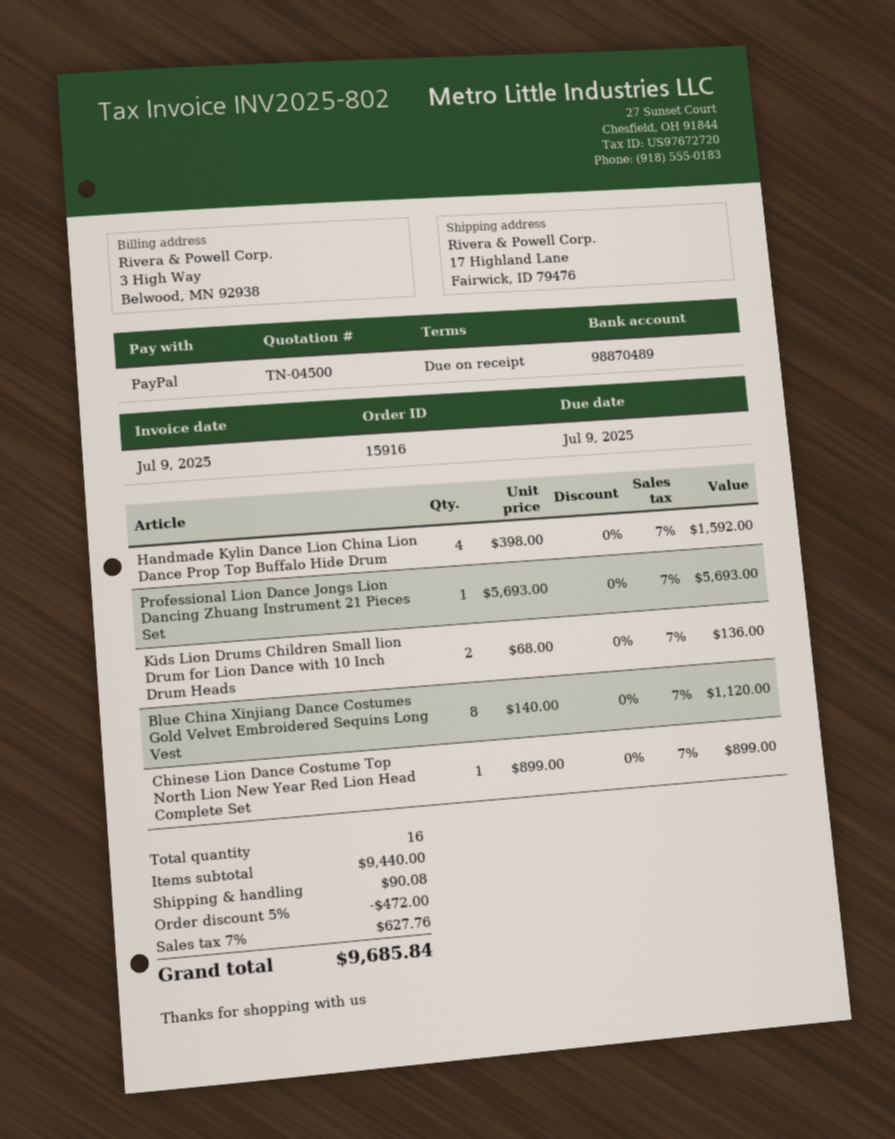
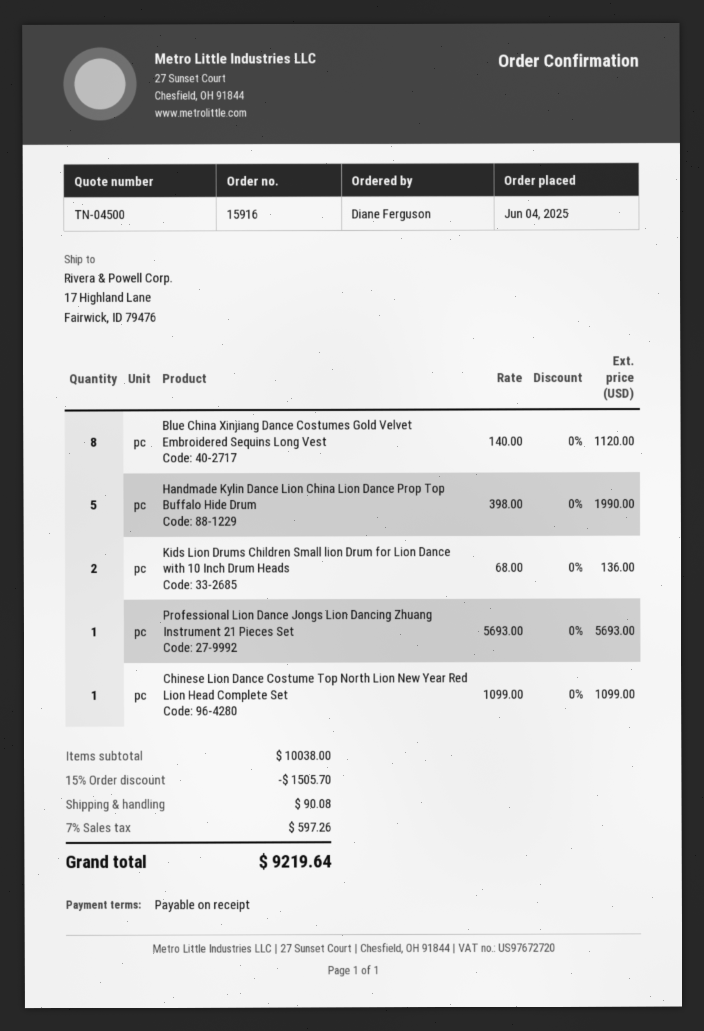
Handmade Kylin Dance Lion China Lion Dance Prop Top Buffalo Hide Drum: 4 x 398.00 = 1592.00 -> 5 x 398.00 = 1990.00
Chinese Lion Dance Costume Top North Lion New Year Red Lion Head Complete Set: 1 x 899.00 = 899.00 -> 1 x 1099.00 = 1099.00
subtotal: 9440.00 -> 10038.00
discount: 5% = 472.00 -> 15% = 1505.70
tax: 7% = 627.76 -> 7% = 597.26
total: 9685.84 -> 9219.64

